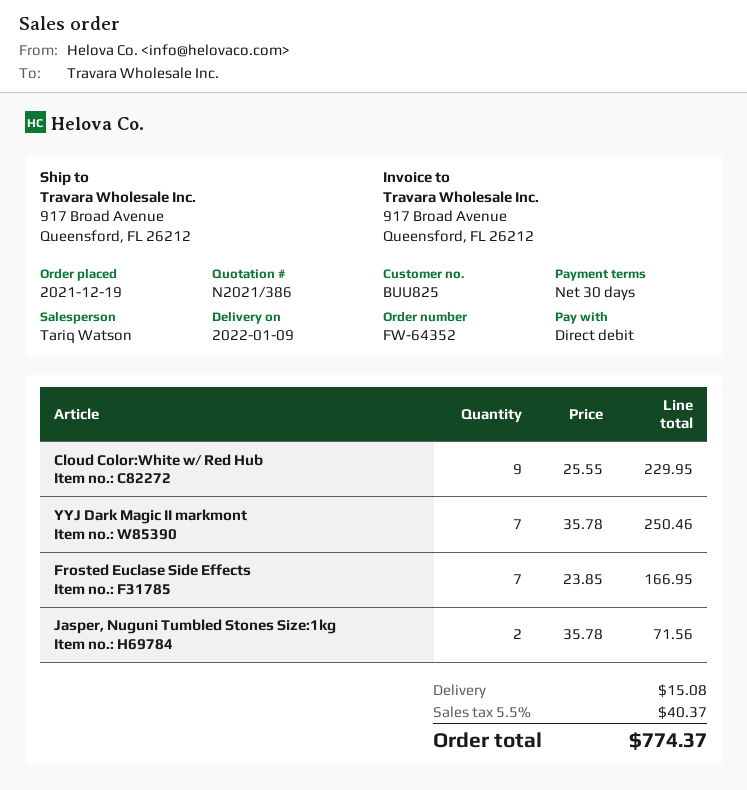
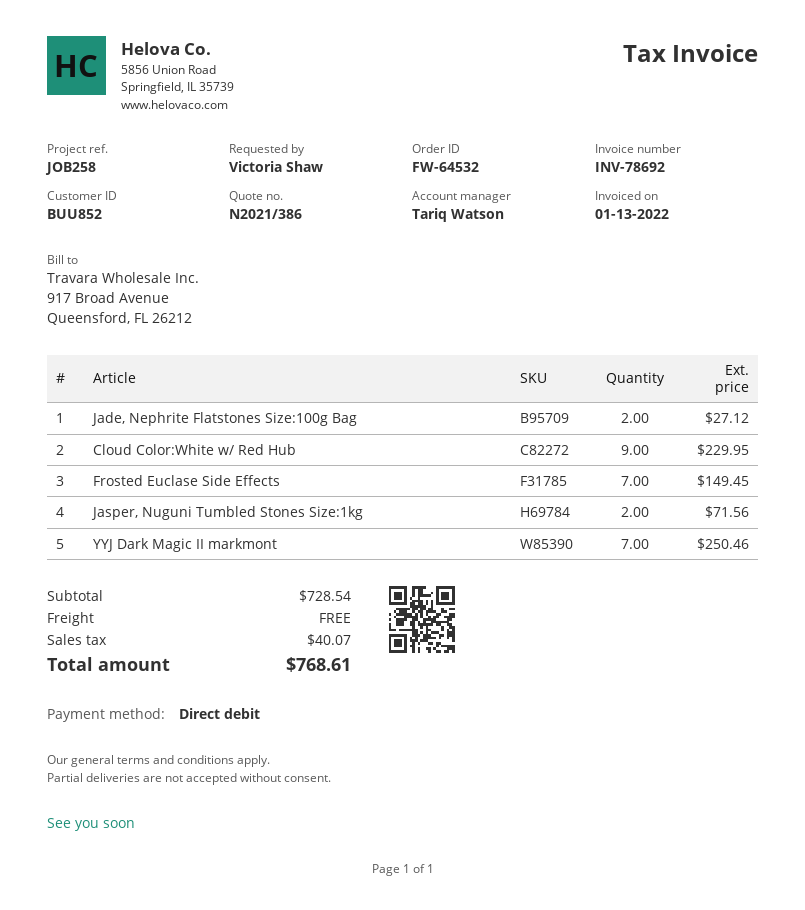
order number: FW-64352 -> FW-64532
customer number: BUU825 -> BUU852
Frosted Euclase Side Effects: 7 for 166.95 -> 7 for 149.45
Jade, Nephrite Flatstones Size:100g Bag: none -> 2 for 27.12
shipping: 15.08 -> 0.00
tax: 40.37 -> 40.07
total: 774.37 -> 768.61

